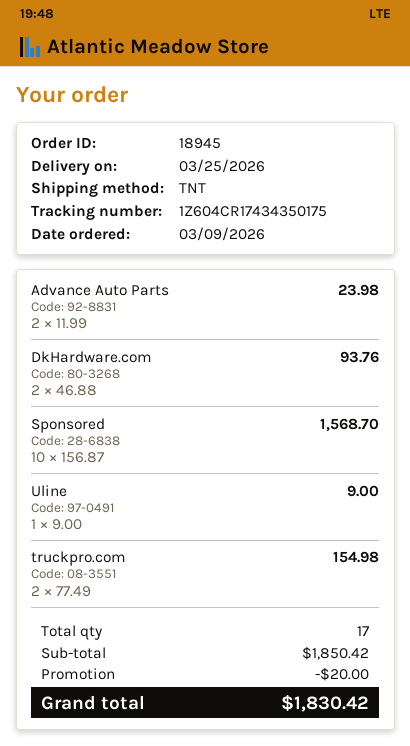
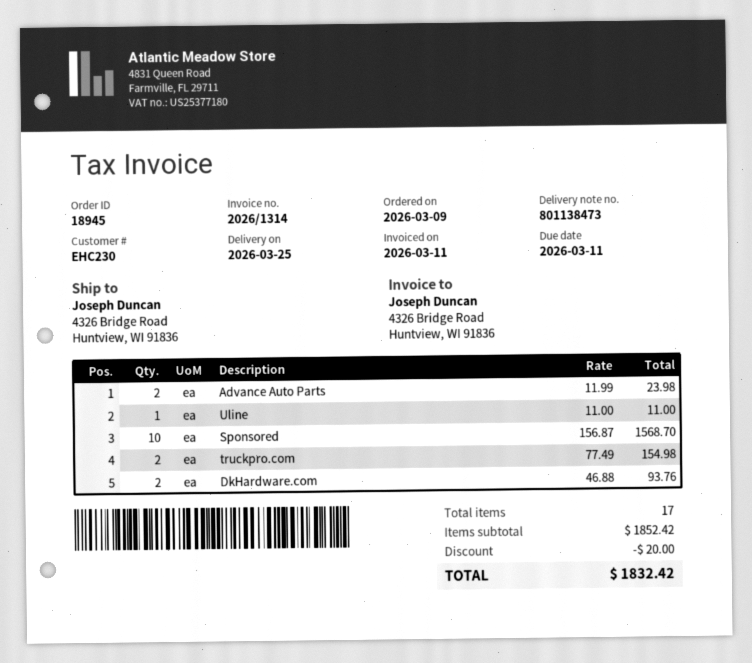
Uline: 1 x 9.00 = 9.00 -> 1 x 11.00 = 11.00
subtotal: 1850.42 -> 1852.42
total: 1830.42 -> 1832.42

